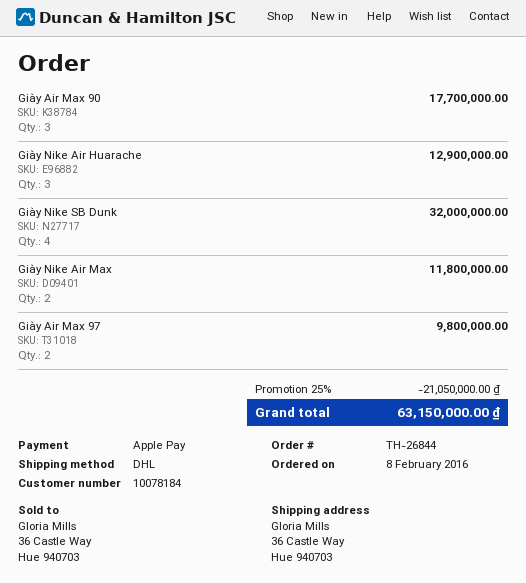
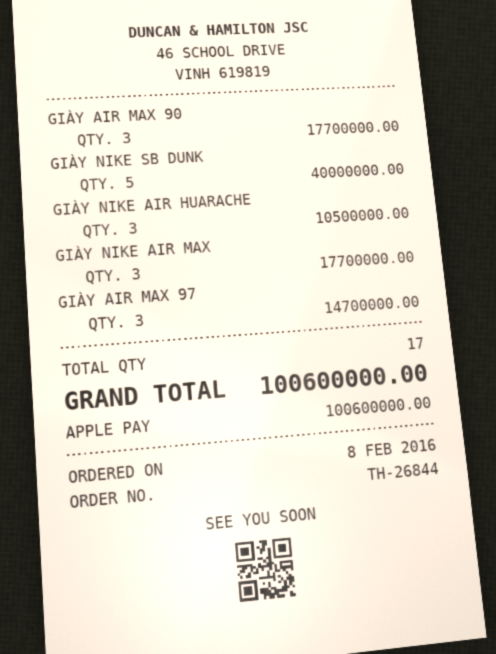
Giày Nike Air Huarache: 3 for 12900000.00 -> 3 for 10500000.00
Giày Nike SB Dunk: 4 for 32000000.00 -> 5 for 40000000.00
Giày Nike Air Max: 2 for 11800000.00 -> 3 for 17700000.00
Giày Air Max 97: 2 for 9800000.00 -> 3 for 14700000.00
discount: 25% = 21050000.00 -> none
total: 63150000.00 -> 100600000.00

